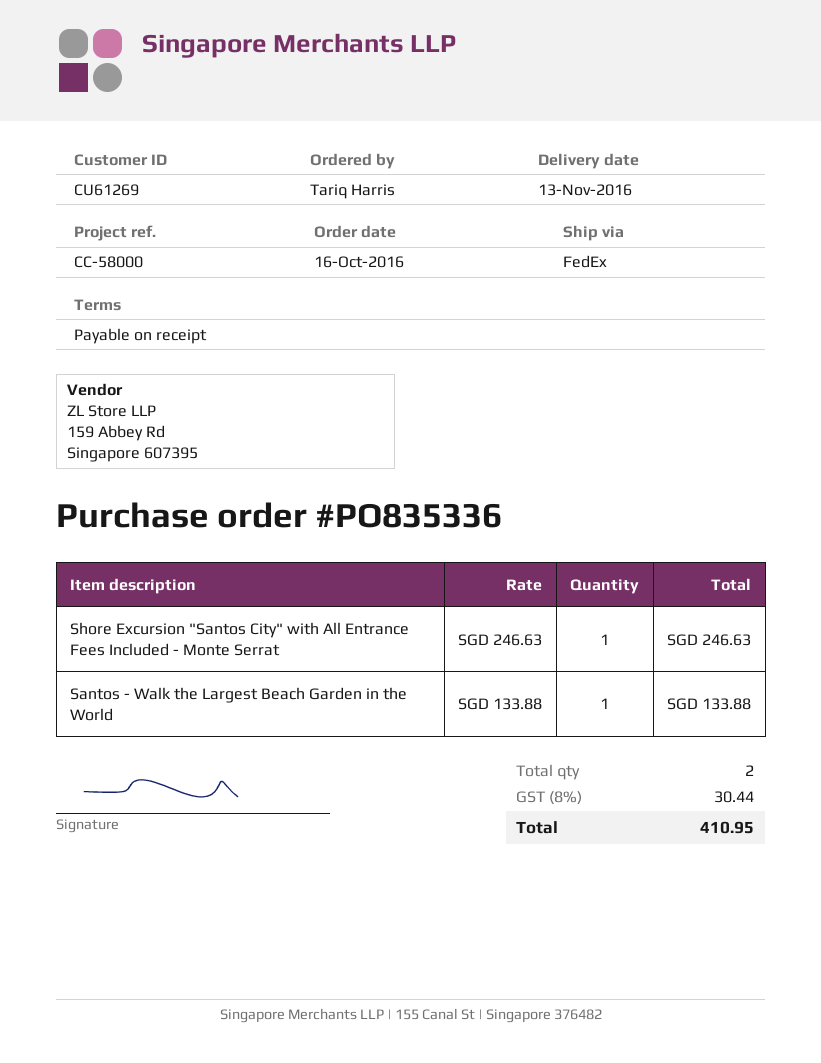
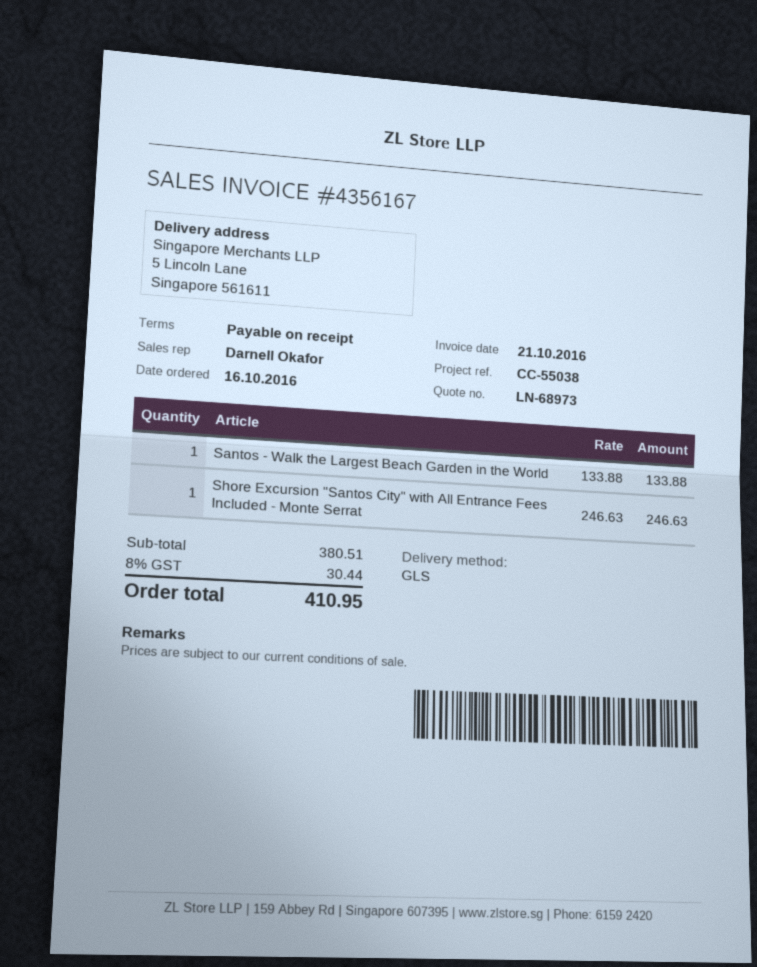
reference: CC-58000 -> CC-55038
shipping method: FedEx -> GLS

